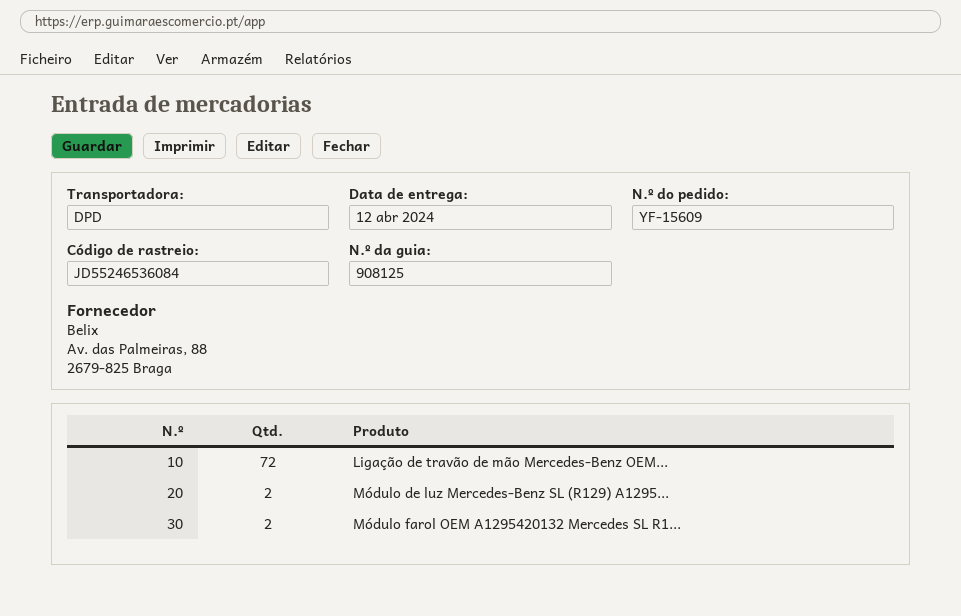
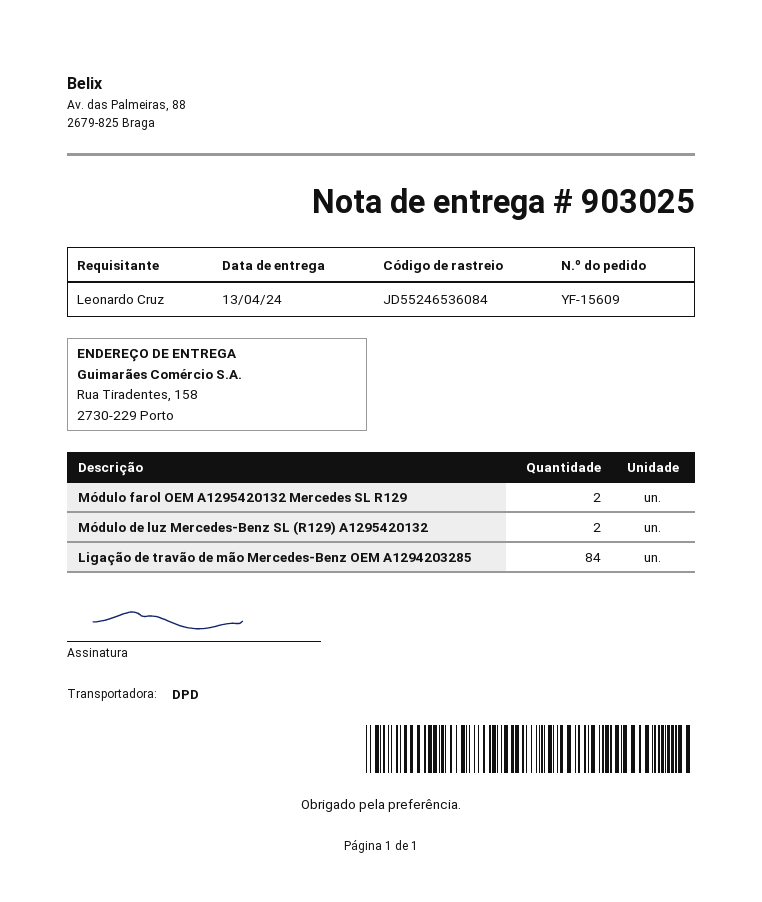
delivery note number: 908125 -> 903025
delivery date: 2024-04-12 -> 2024-04-13
Ligação de travão de mão Mercedes-Benz OEM...: 72 -> 84

